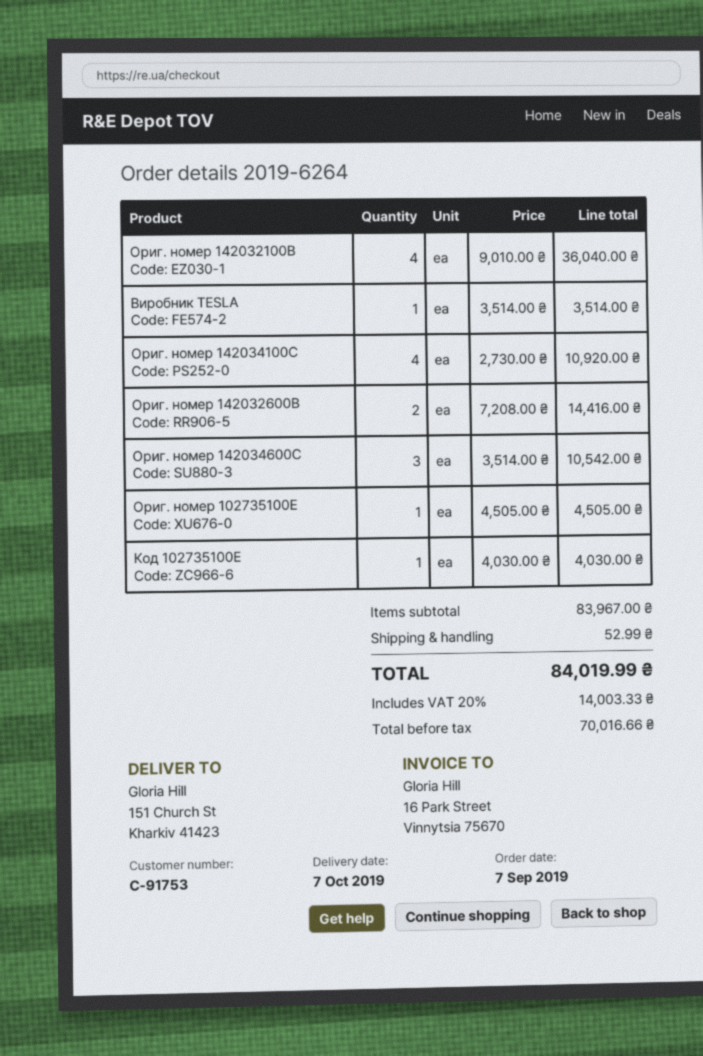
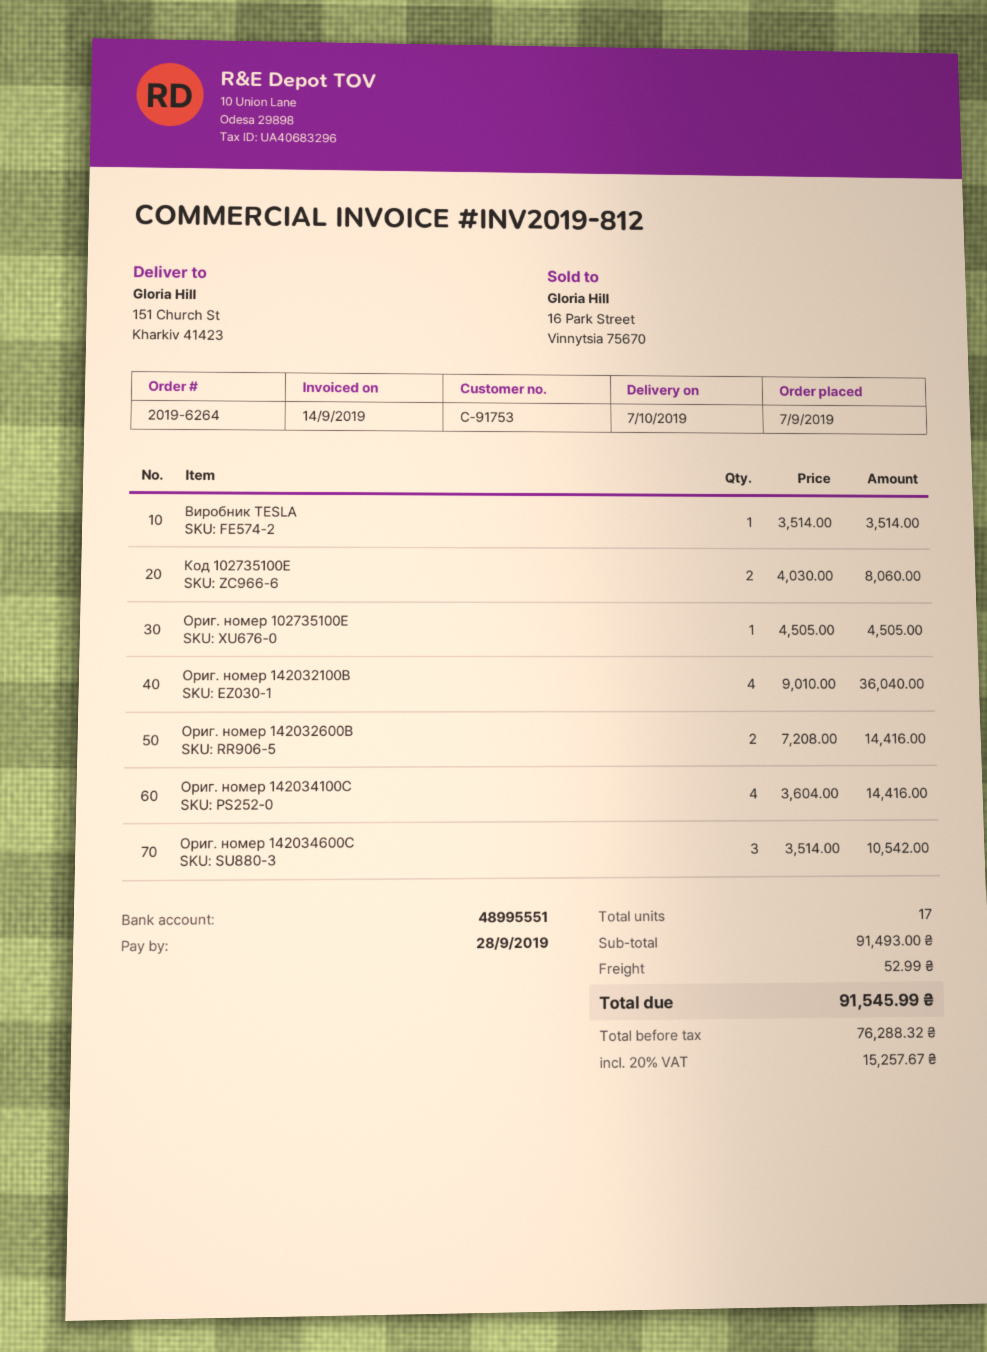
Ориг. номер 142034100C: 4 x 2730.00 = 10920.00 -> 4 x 3604.00 = 14416.00
Код 102735100E: 1 x 4030.00 = 4030.00 -> 2 x 4030.00 = 8060.00
subtotal: 83967.00 -> 91493.00
net: 70016.66 -> 76288.32
tax: 20% = 14003.33 -> 20% = 15257.67
total: 84019.99 -> 91545.99

